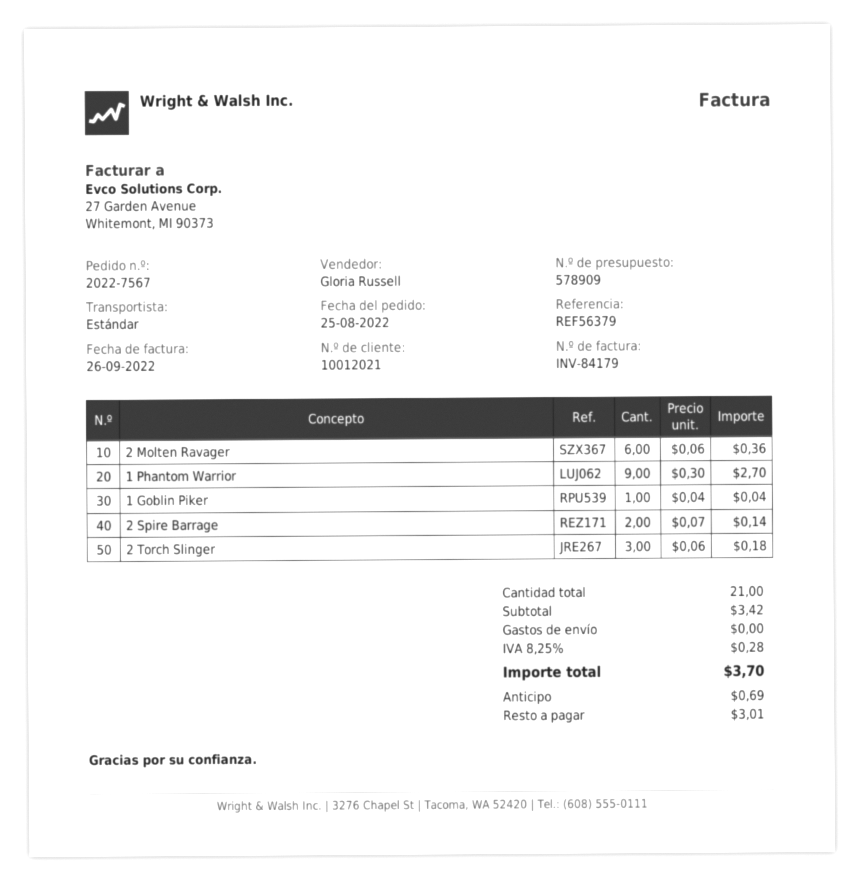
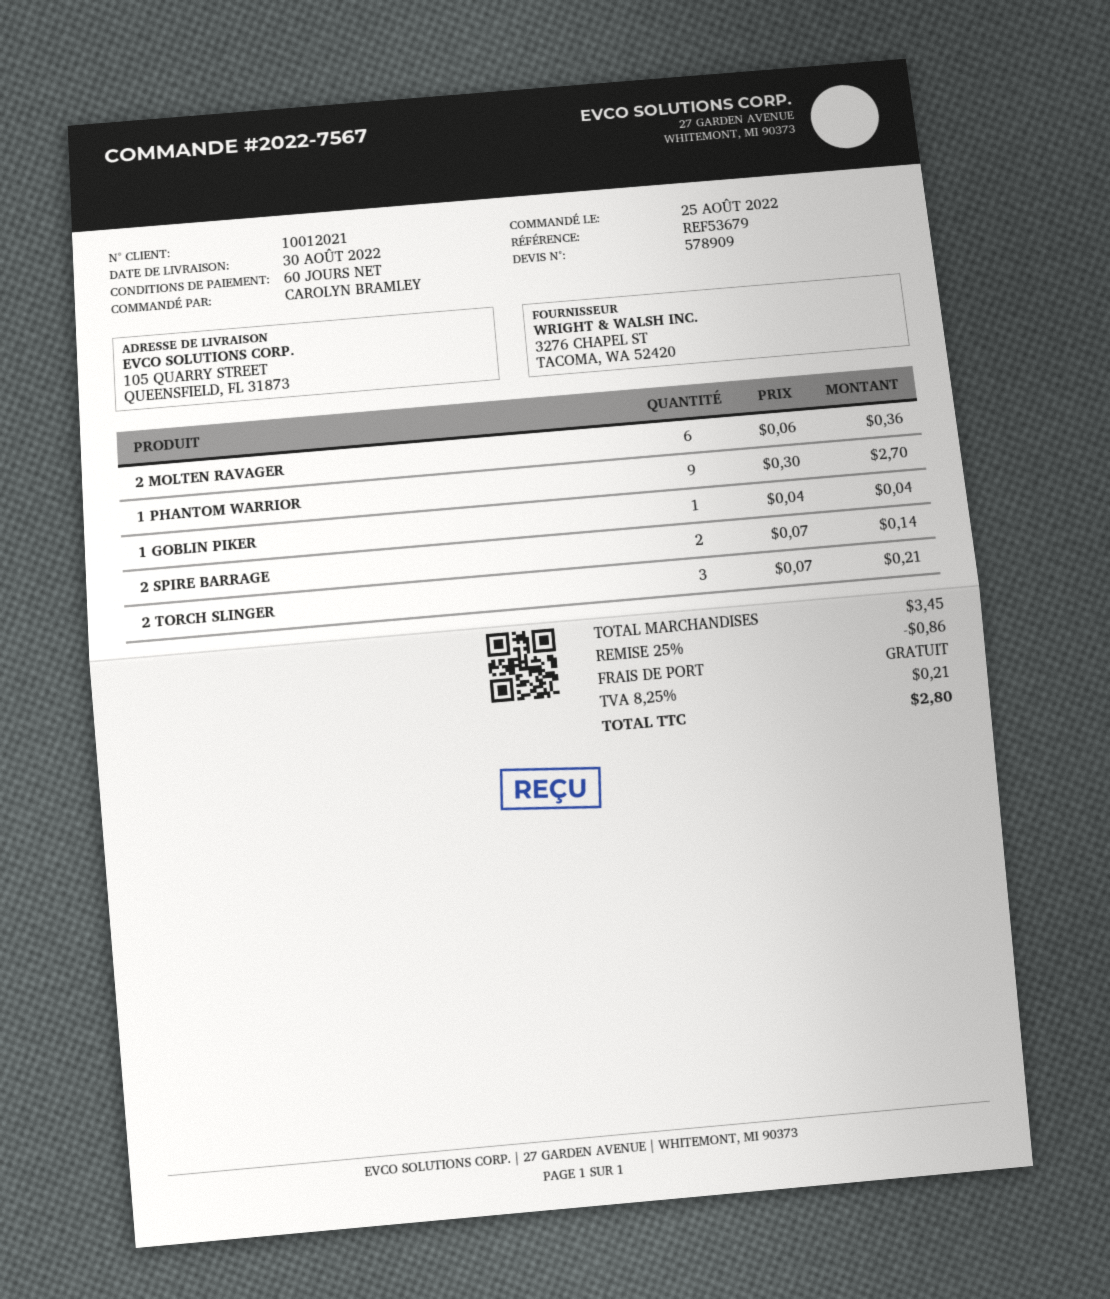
reference: REF56379 -> REF53679
2 Torch Slinger: 3 x 0.06 = 0.18 -> 3 x 0.07 = 0.21
subtotal: 3.42 -> 3.45
discount: none -> 25% = 0.86
tax: 8.25% = 0.28 -> 8.25% = 0.21
total: 3.70 -> 2.80

